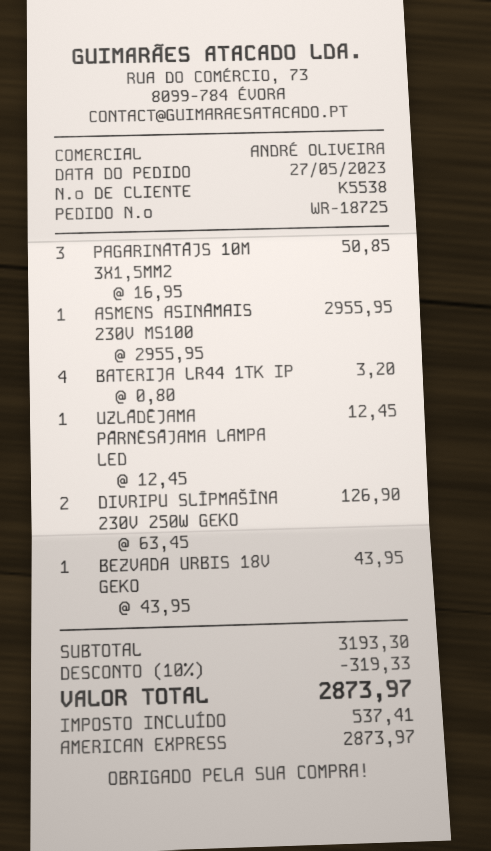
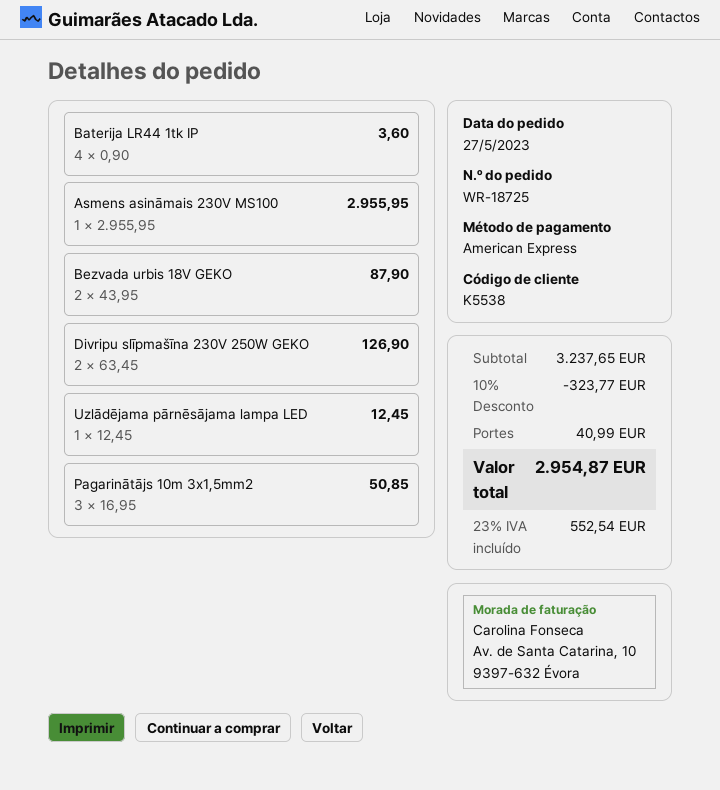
BATERIJA LR44 1TK IP: 4 x 0.80 = 3.20 -> 4 x 0.90 = 3.60
BEZVADA URBIS 18V GEKO: 1 x 43.95 = 43.95 -> 2 x 43.95 = 87.90
subtotal: 3193.30 -> 3237.65
discount: 10% = 319.33 -> 10% = 323.77
shipping: none -> 40.99
tax: 537.41 -> 552.54
total: 2873.97 -> 2954.87

